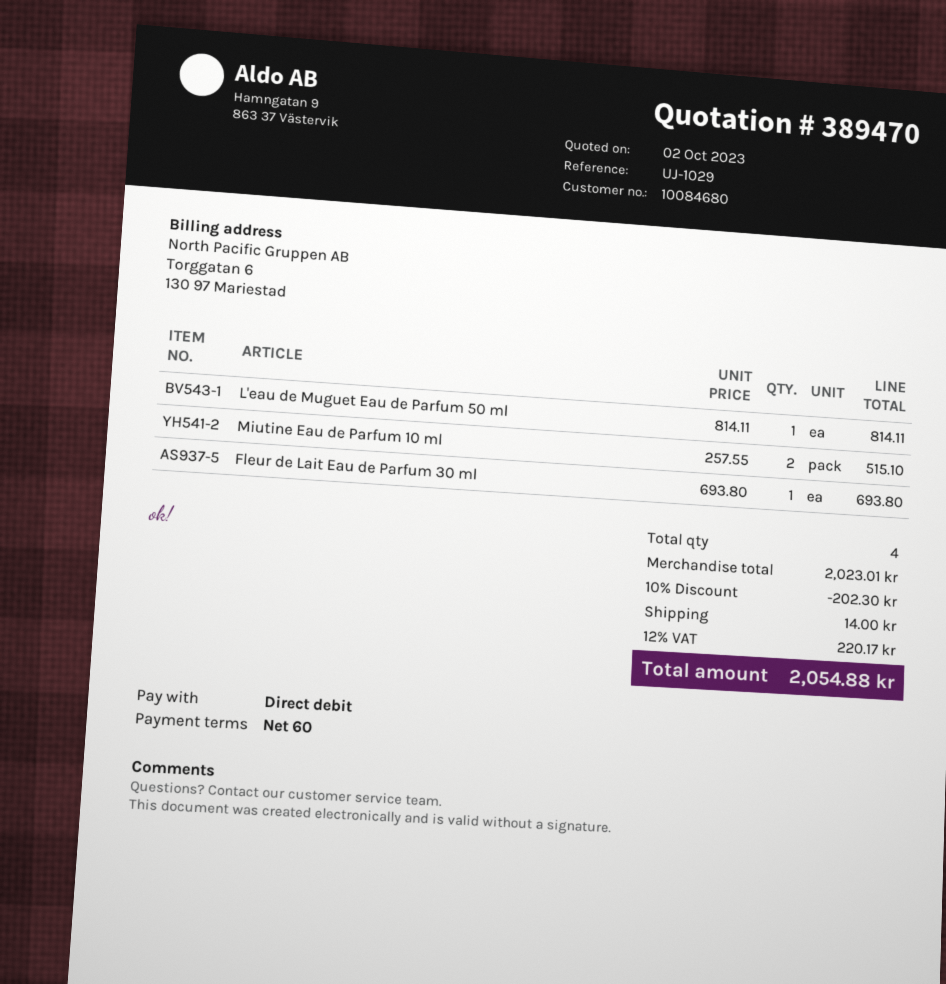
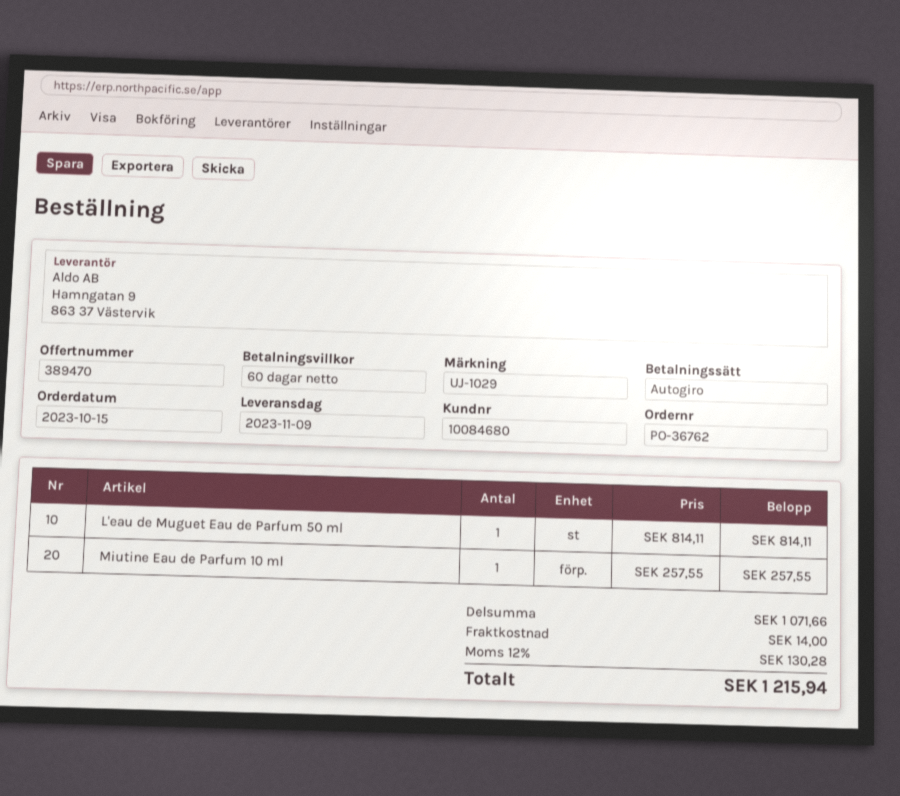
Miutine Eau de Parfum 10 ml: 2 x 257.55 = 515.10 -> 1 x 257.55 = 257.55
Fleur de Lait Eau de Parfum 30 ml: 1 x 693.80 = 693.80 -> none
subtotal: 2023.01 -> 1071.66
discount: 10% = 202.30 -> none
tax: 12% = 220.17 -> 12% = 130.28
total: 2054.88 -> 1215.94

